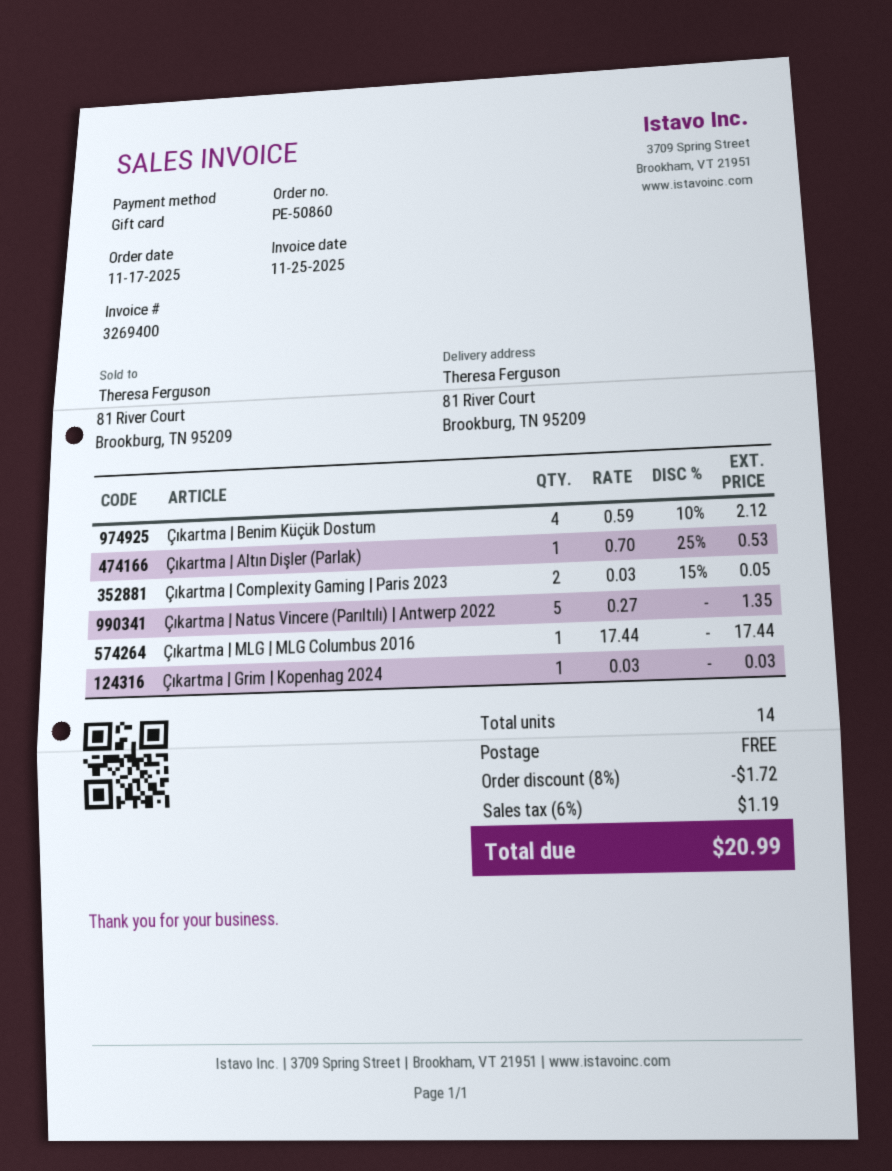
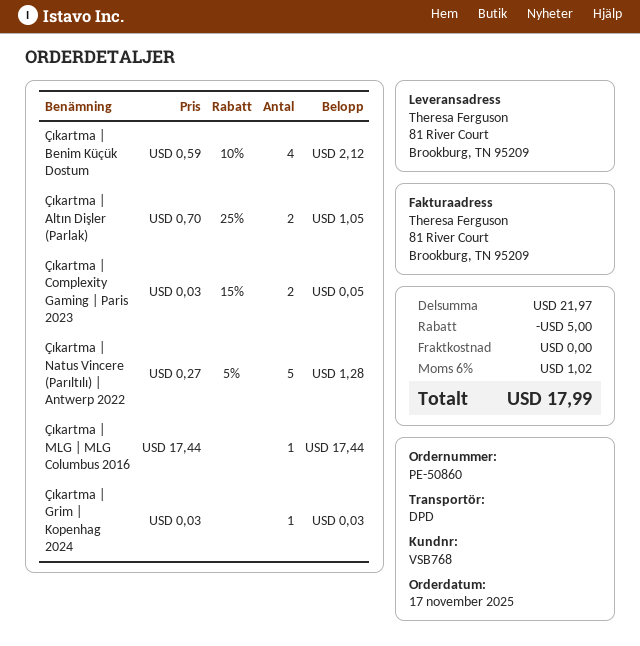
Çıkartma | Altın Dişler (Parlak): 1 x 0.70 - 25% = 0.53 -> 2 x 0.70 - 25% = 1.05
Çıkartma | Natus Vincere (Parıltılı) | Antwerp 2022: 5 x 0.27 = 1.35 -> 5 x 0.27 - 5% = 1.28
discount: 1.72 -> 5.00
tax: 6% = 1.19 -> 6% = 1.02
total: 20.99 -> 17.99

